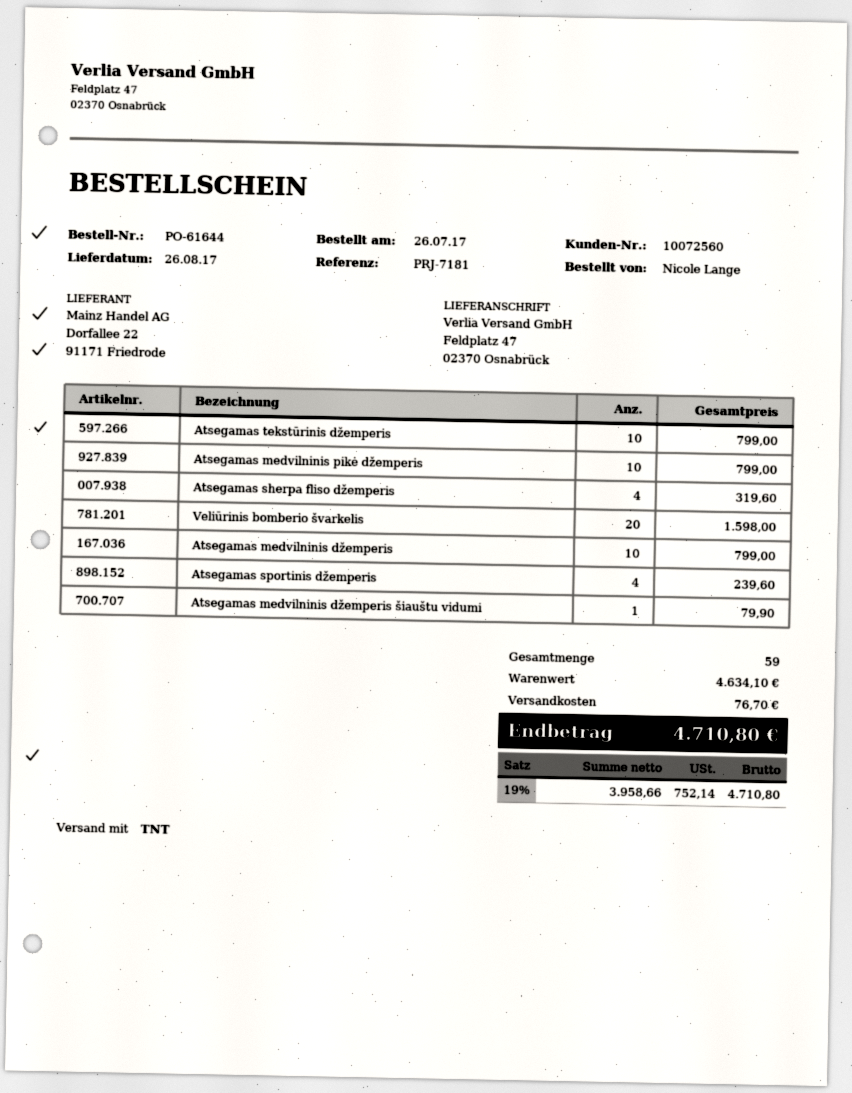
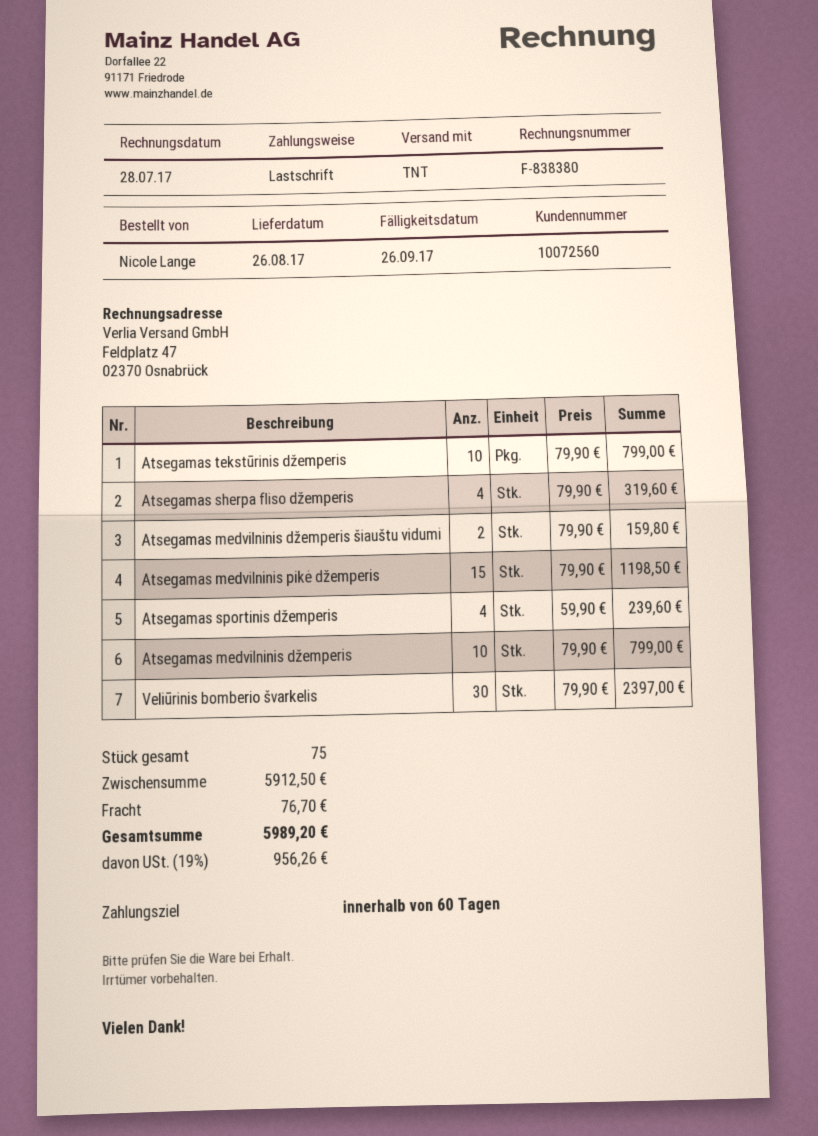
Atsegamas medvilninis pikė džemperis: 10 for 799.00 -> 15 for 1198.50
Veliūrinis bomberio švarkelis: 20 for 1598.00 -> 30 for 2397.00
Atsegamas medvilninis džemperis šiauštu vidumi: 1 for 79.90 -> 2 for 159.80
total quantity: 59 -> 75
subtotal: 4634.10 -> 5912.50
tax: 19% = 752.14 -> 19% = 956.26
total: 4710.80 -> 5989.20

